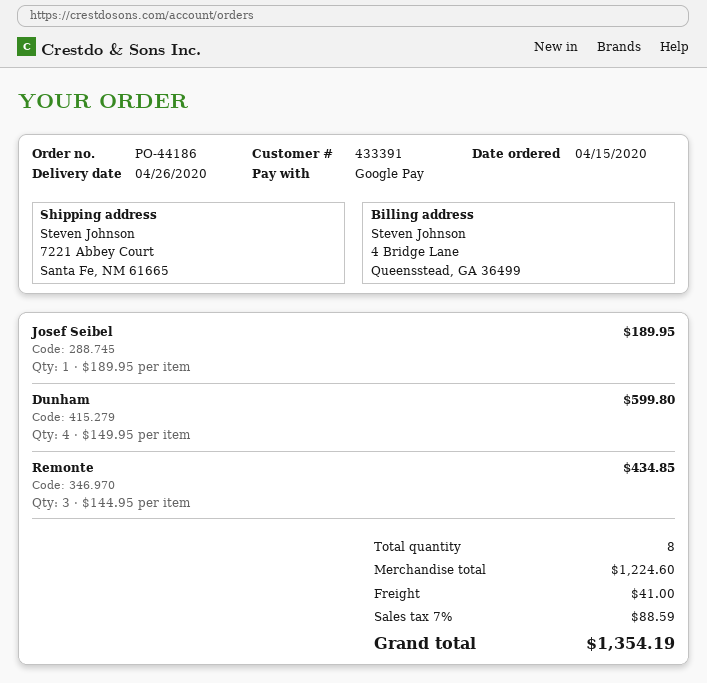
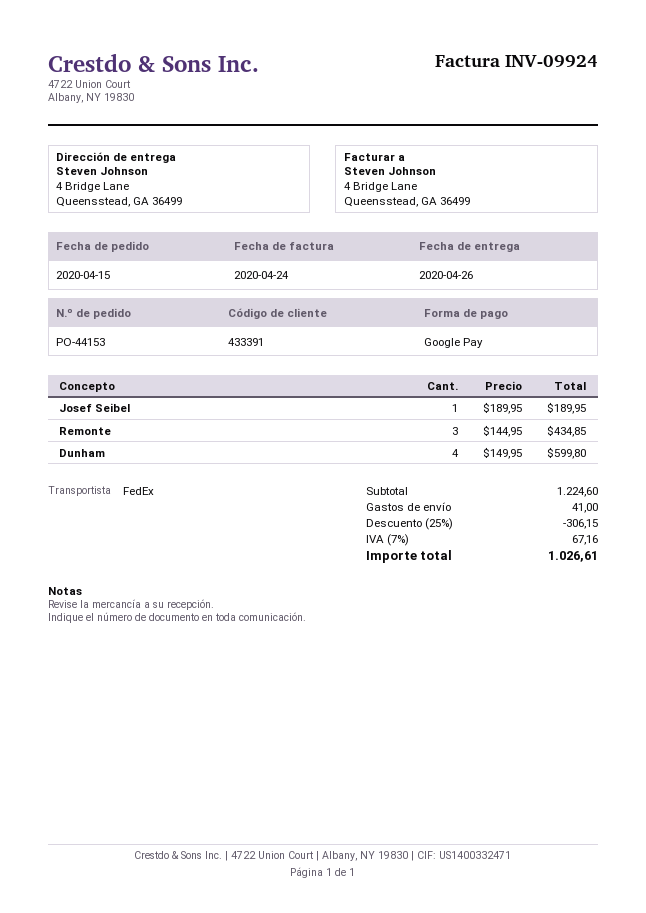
order number: PO-44186 -> PO-44153
ship to: 7221 Abbey Court, Santa Fe, NM 61665 -> 4 Bridge Lane, Queensstead, GA 36499
discount: none -> 25% = 306.15
tax: 7% = 88.59 -> 7% = 67.16
total: 1354.19 -> 1026.61

